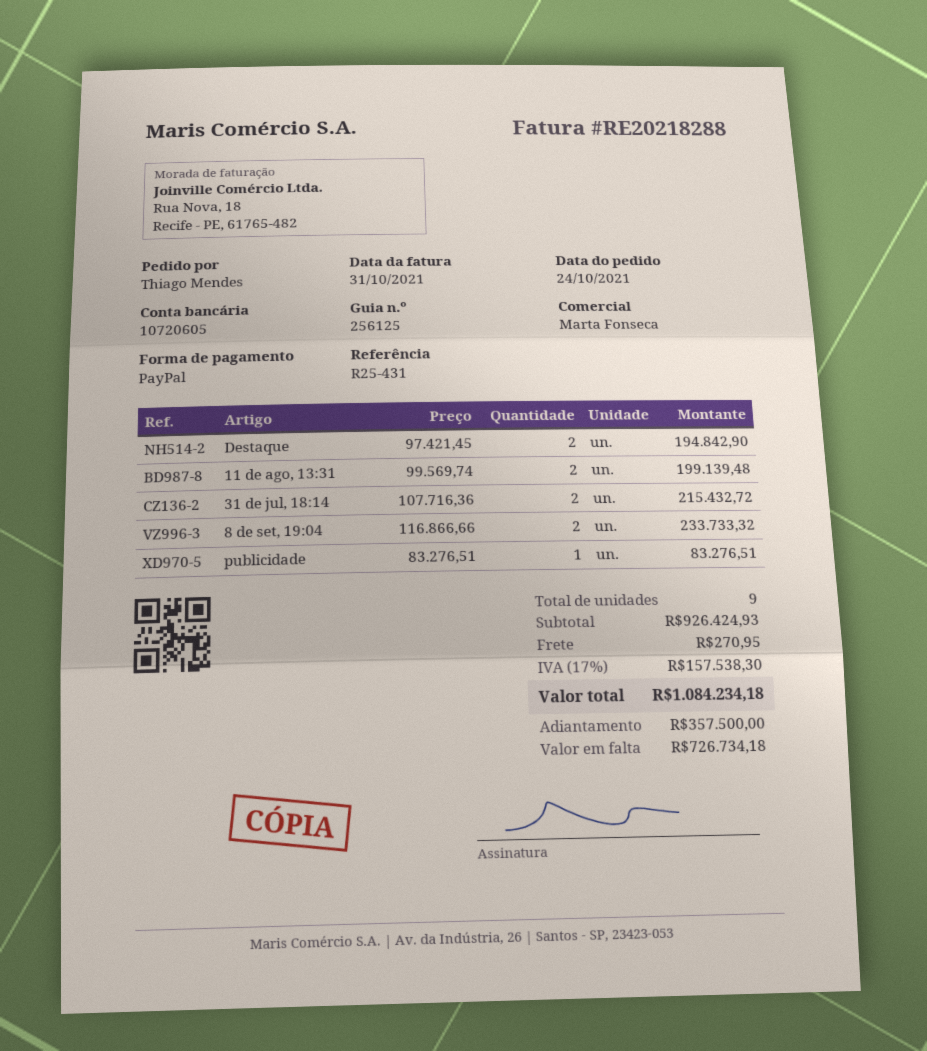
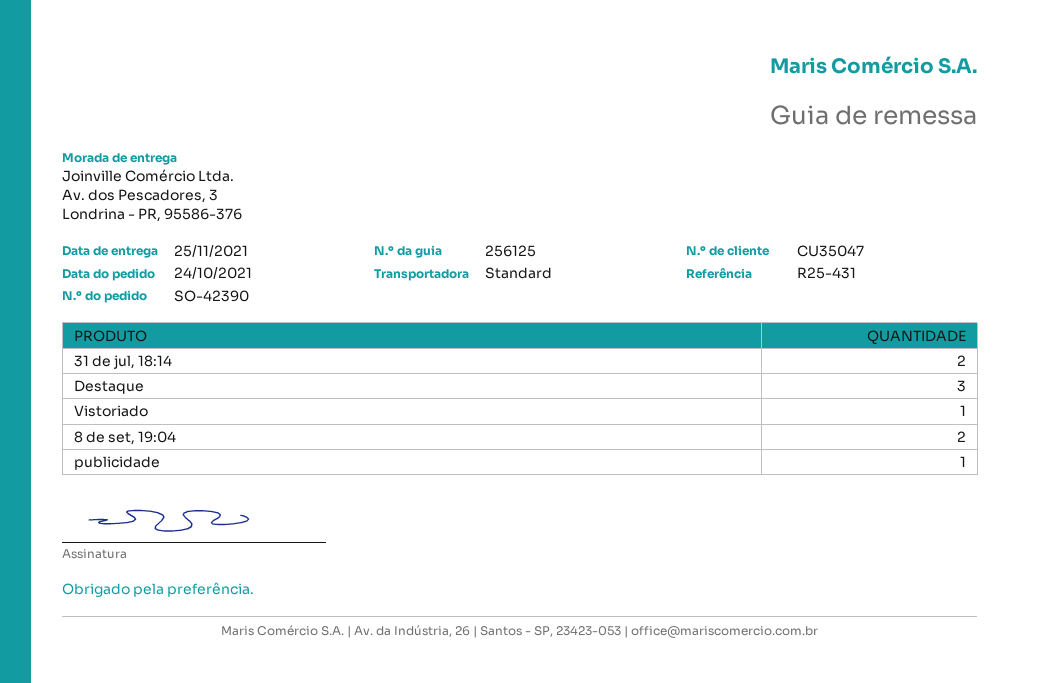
Destaque: 2 -> 3
11 de ago, 13:31: 2 -> none
Vistoriado: none -> 1

